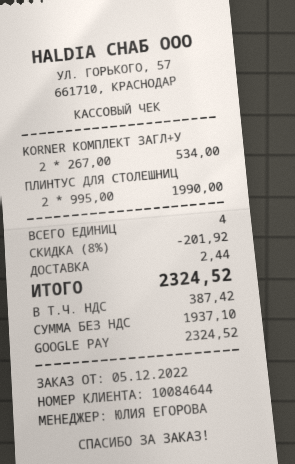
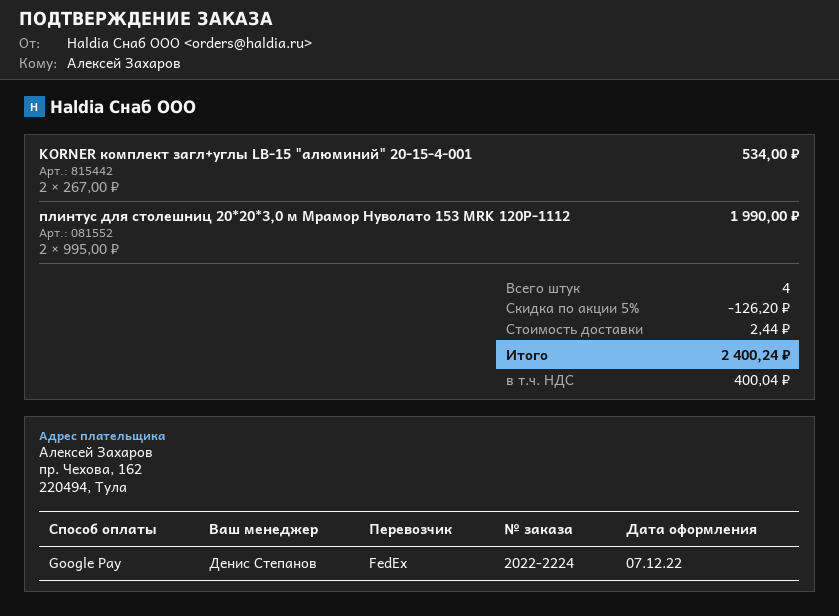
order date: 2022-12-05 -> 2022-12-07
sales rep: ЮЛИЯ ЕГОРОВА -> Денис Степанов
discount: 8% = 201.92 -> 5% = 126.20
tax: 387.42 -> 400.04
total: 2324.52 -> 2400.24

